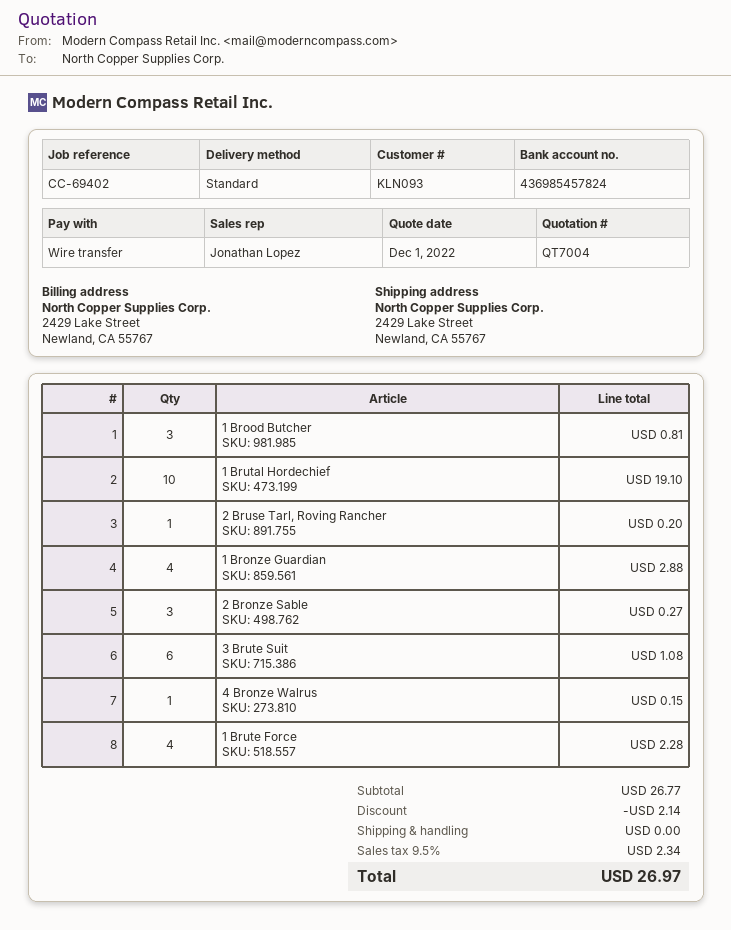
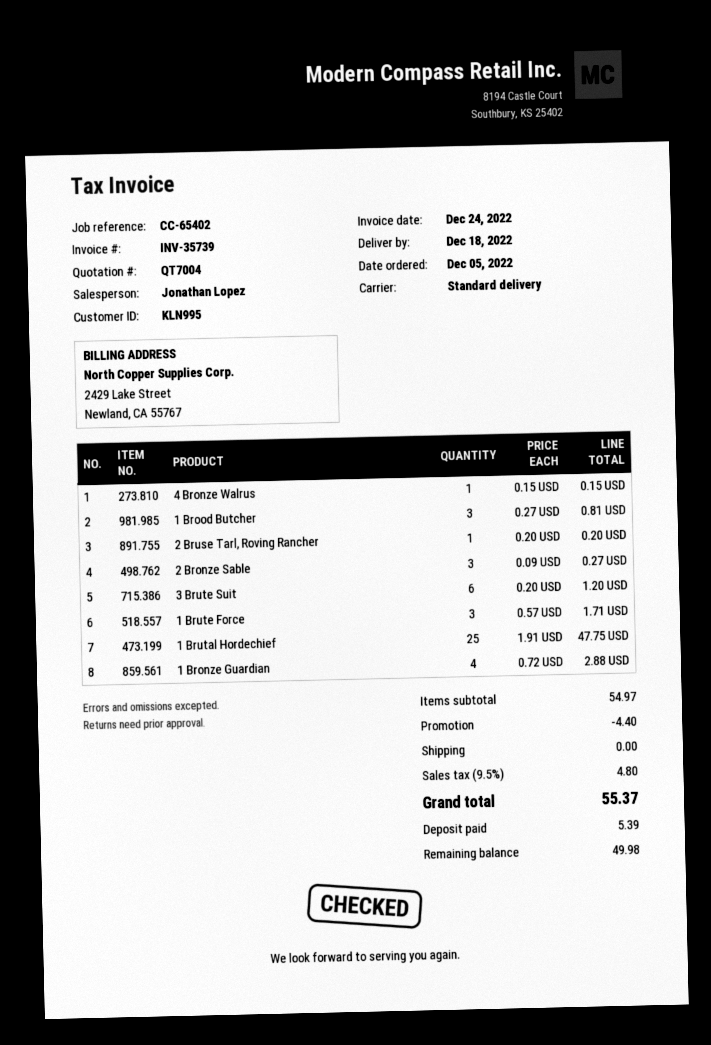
customer number: KLN093 -> KLN995
reference: CC-69402 -> CC-65402
1 Brutal Hordechief: 10 for 19.10 -> 25 for 47.75
3 Brute Suit: 6 for 1.08 -> 6 for 1.20
1 Brute Force: 4 for 2.28 -> 3 for 1.71
subtotal: 26.77 -> 54.97
discount: 2.14 -> 4.40
tax: 9.5% = 2.34 -> 9.5% = 4.80
total: 26.97 -> 55.37

